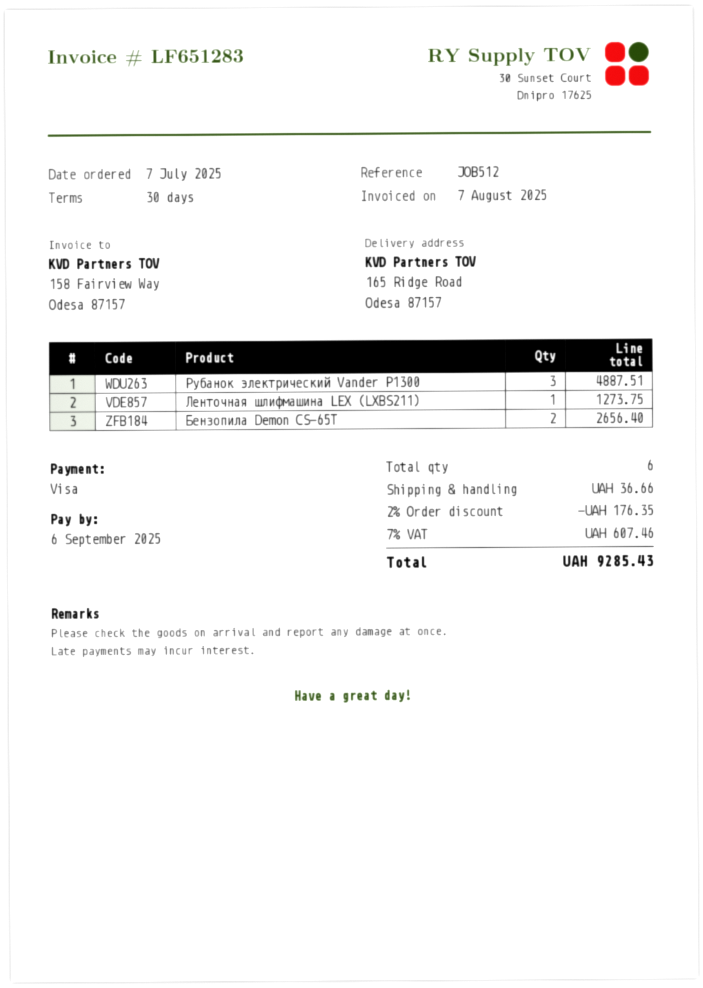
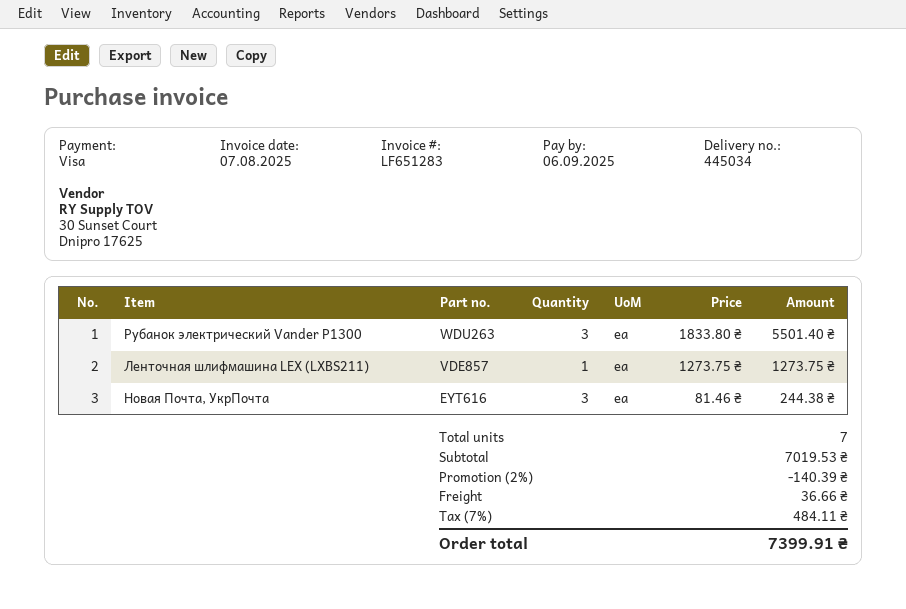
Рубанок электрический Vander P1300: 3 for 4887.51 -> 3 for 5501.40
Бензопила Demon CS-65T: 2 for 2656.40 -> none
Новая Почта, УкрПочта: none -> 3 for 244.38
total quantity: 6 -> 7
discount: 2% = 176.35 -> 2% = 140.39
tax: 7% = 607.46 -> 7% = 484.11
total: 9285.43 -> 7399.91

